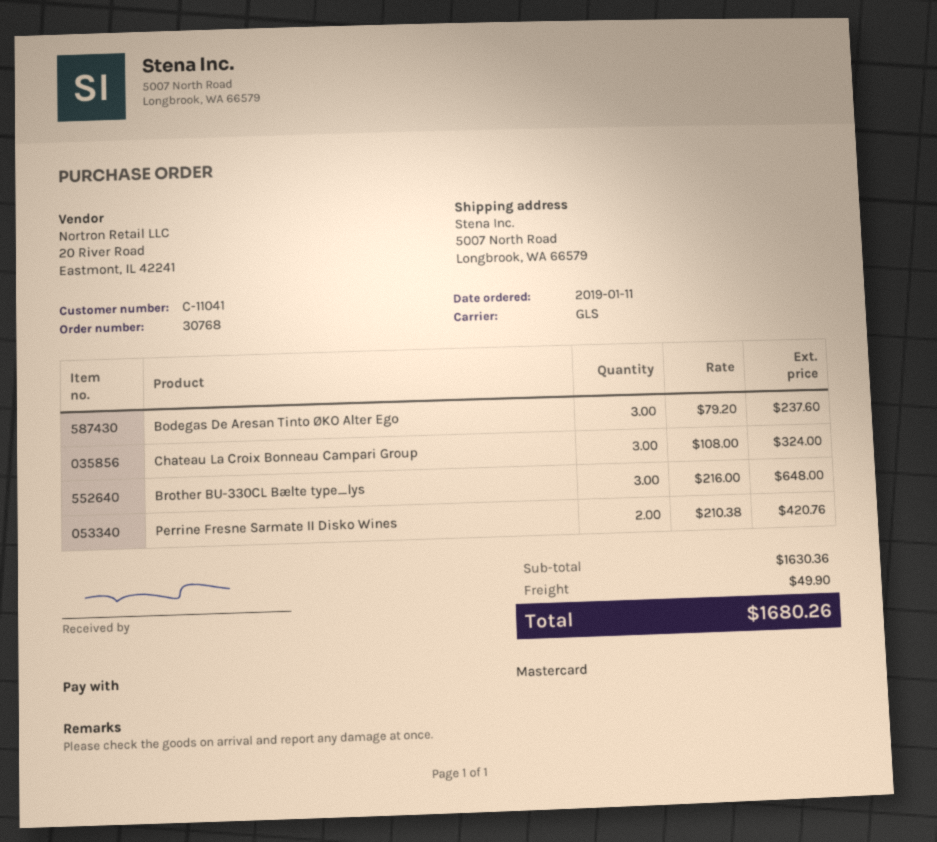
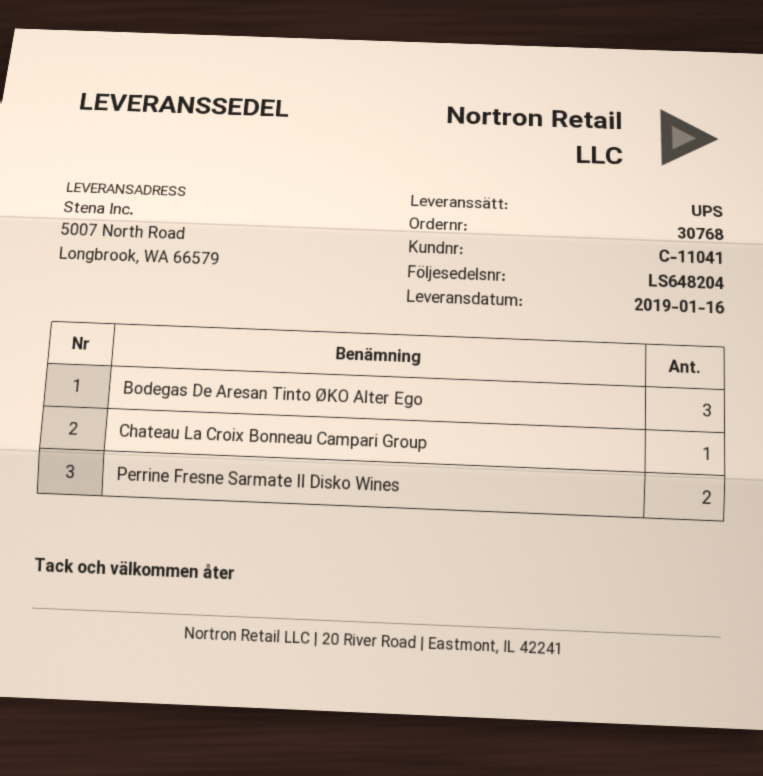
shipping method: GLS -> UPS
Chateau La Croix Bonneau Campari Group: 3 -> 1
Brother BU-330CL Bælte type_lys: 3 -> none

